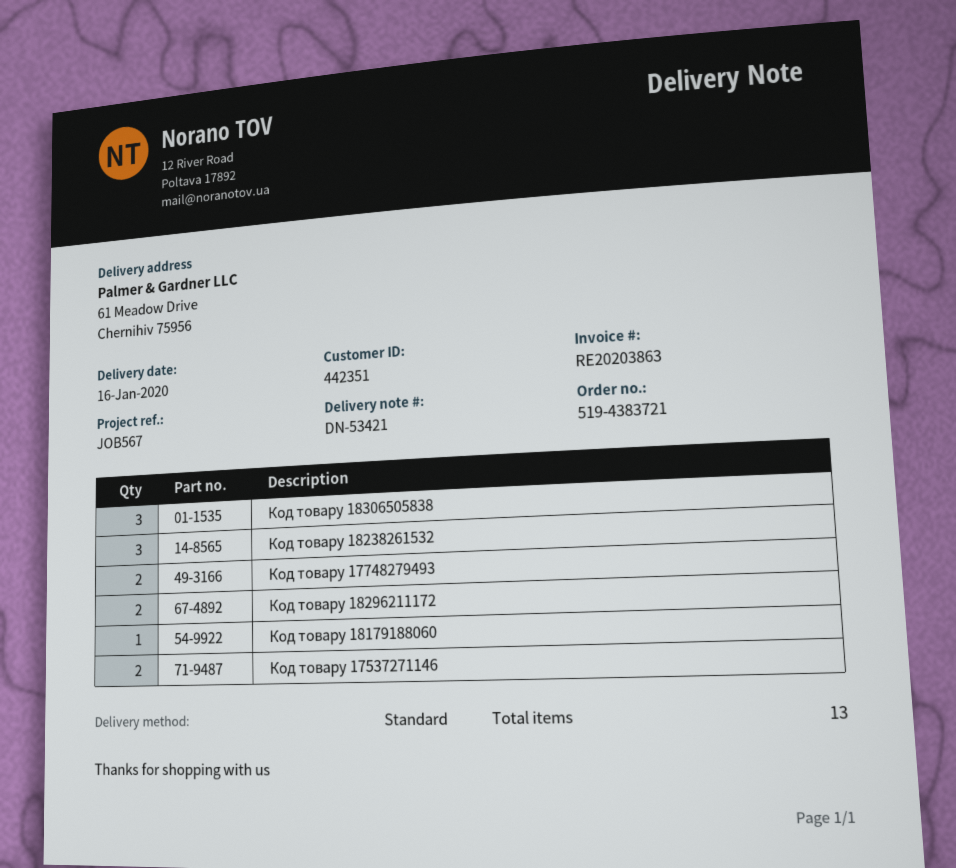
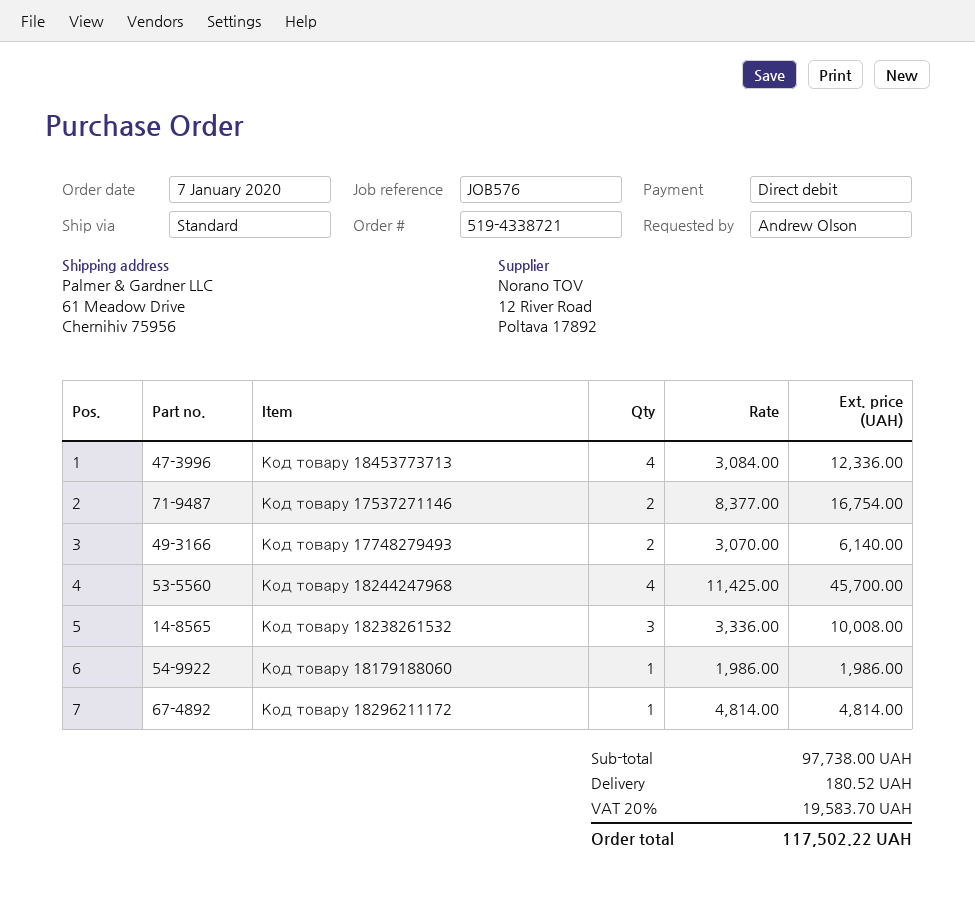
order number: 519-4383721 -> 519-4338721
reference: JOB567 -> JOB576
Код товару 18306505838: 3 -> none
Код товару 18296211172: 2 -> 1
Код товару 18453773713: none -> 4
Код товару 18244247968: none -> 4

